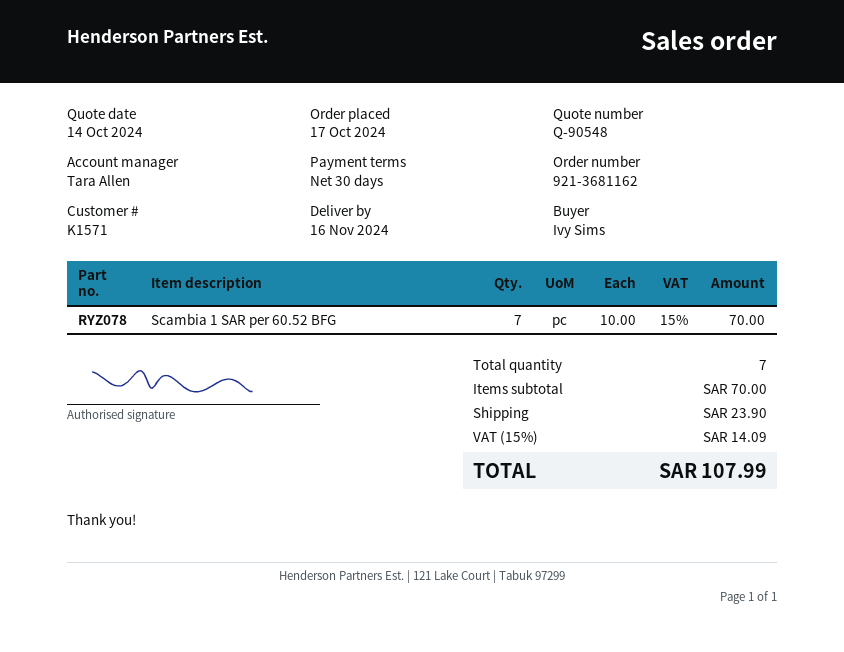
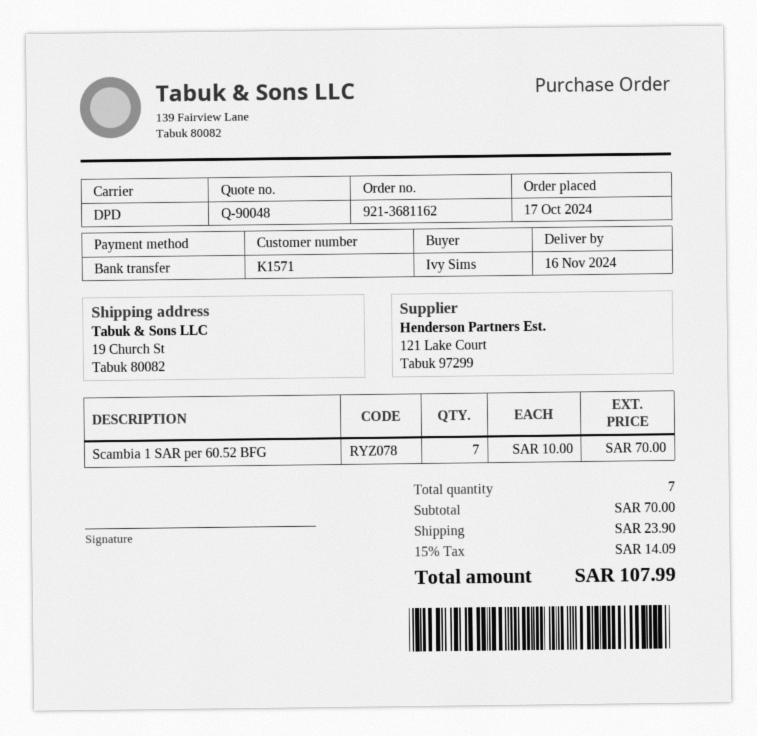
quote number: Q-90548 -> Q-90048

